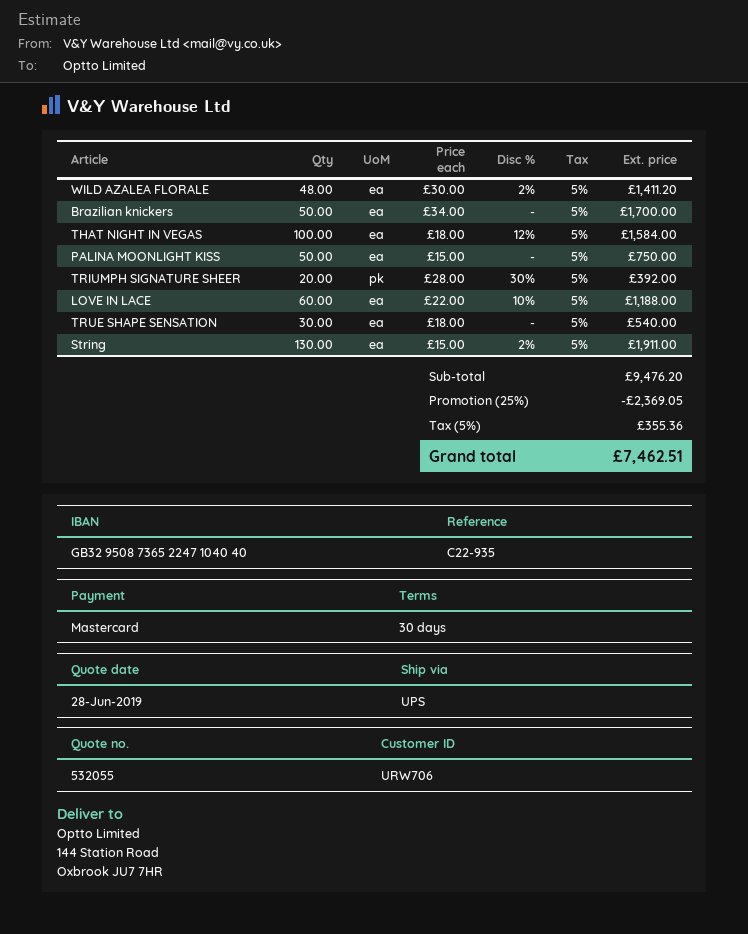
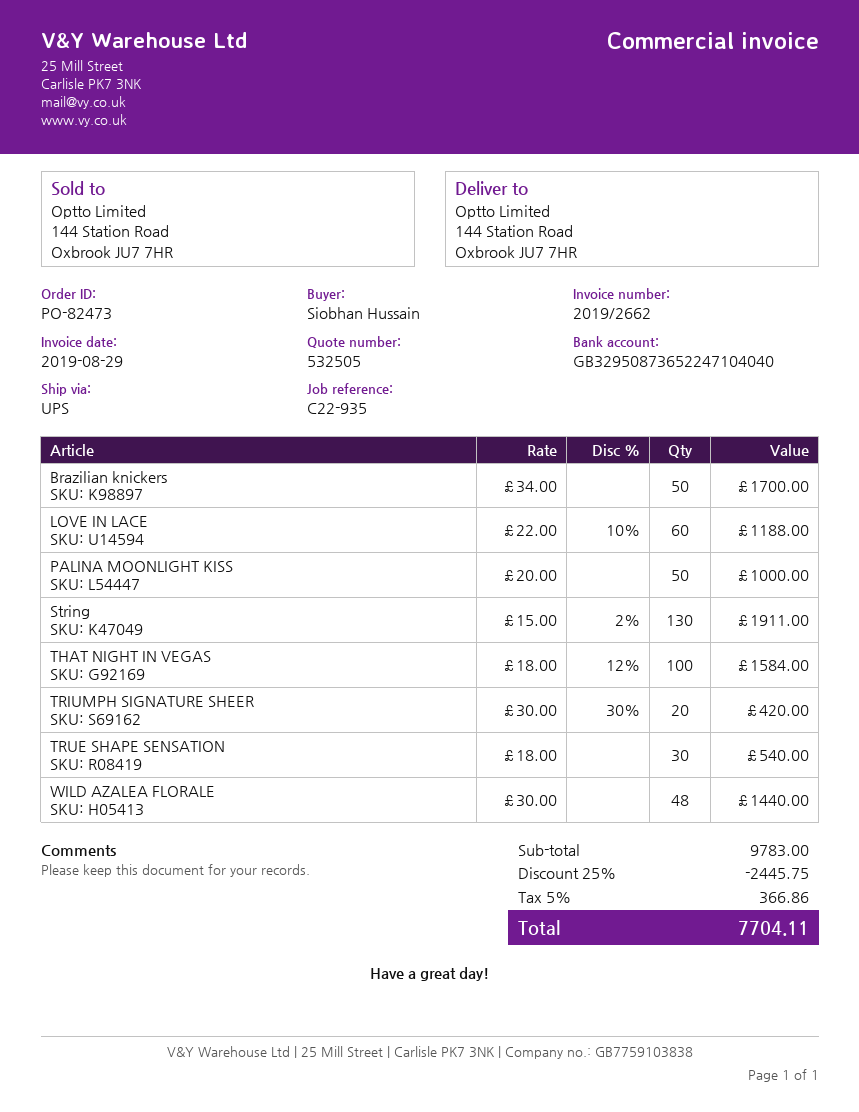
quote number: 532055 -> 532505
WILD AZALEA FLORALE: 48 x 30.00 - 2% = 1411.20 -> 48 x 30.00 = 1440.00
PALINA MOONLIGHT KISS: 50 x 15.00 = 750.00 -> 50 x 20.00 = 1000.00
TRIUMPH SIGNATURE SHEER: 20 x 28.00 - 30% = 392.00 -> 20 x 30.00 - 30% = 420.00
subtotal: 9476.20 -> 9783.00
discount: 25% = 2369.05 -> 25% = 2445.75
tax: 5% = 355.36 -> 5% = 366.86
total: 7462.51 -> 7704.11

